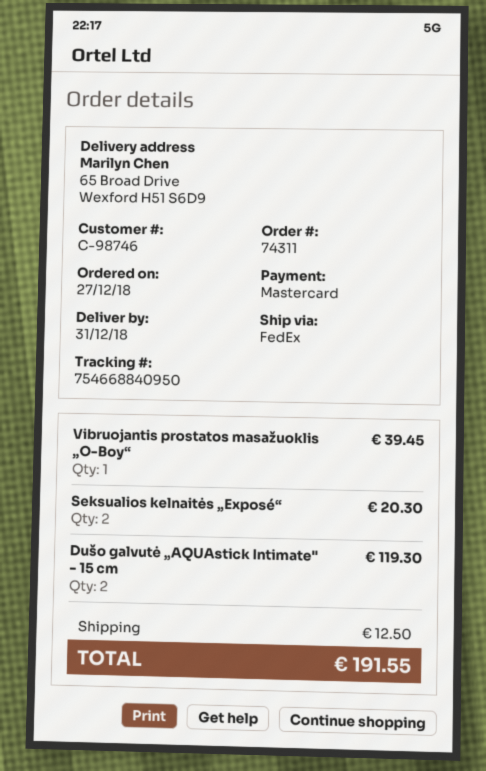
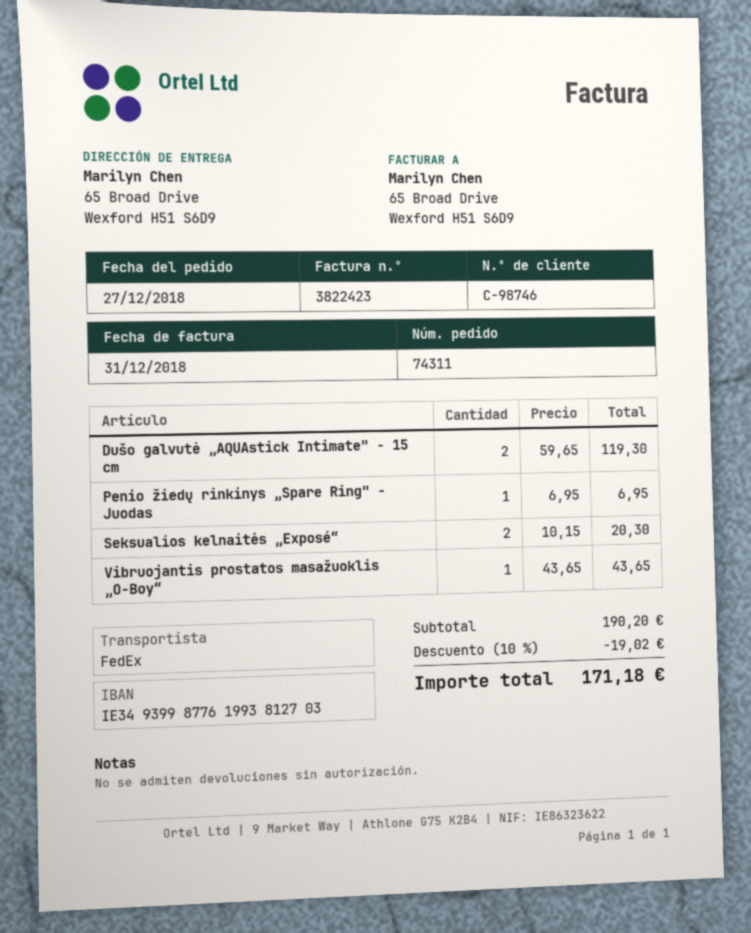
Vibruojantis prostatos masažuoklis „O-Boy“: 1 for 39.45 -> 1 for 43.65
Penio žiedų rinkinys „Spare Ring" - Juodas: none -> 1 for 6.95
discount: none -> 10% = 19.02
shipping: 12.50 -> none
total: 191.55 -> 171.18

